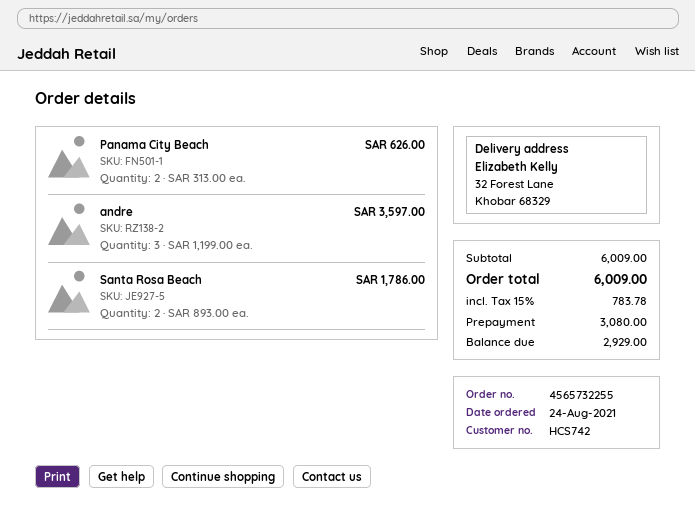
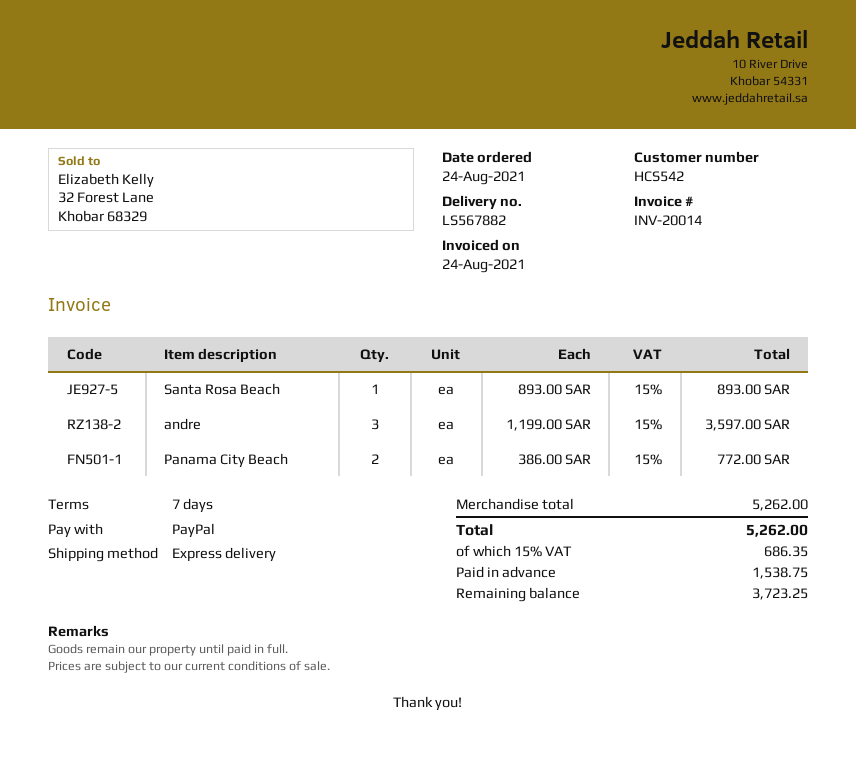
customer number: HCS742 -> HCS542
Panama City Beach: 2 x 313.00 = 626.00 -> 2 x 386.00 = 772.00
Santa Rosa Beach: 2 x 893.00 = 1786.00 -> 1 x 893.00 = 893.00
subtotal: 6009.00 -> 5262.00
tax: 15% = 783.78 -> 15% = 686.35
total: 6009.00 -> 5262.00
deposit: 3080.00 -> 1538.75
balance: 2929.00 -> 3723.25

